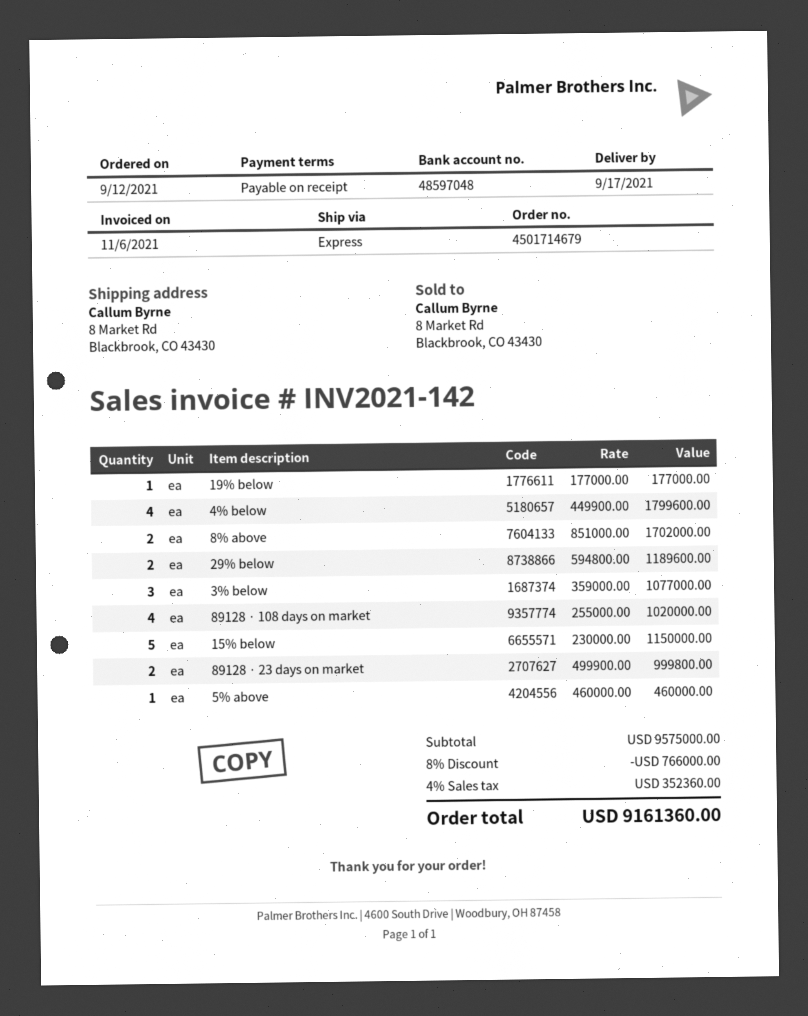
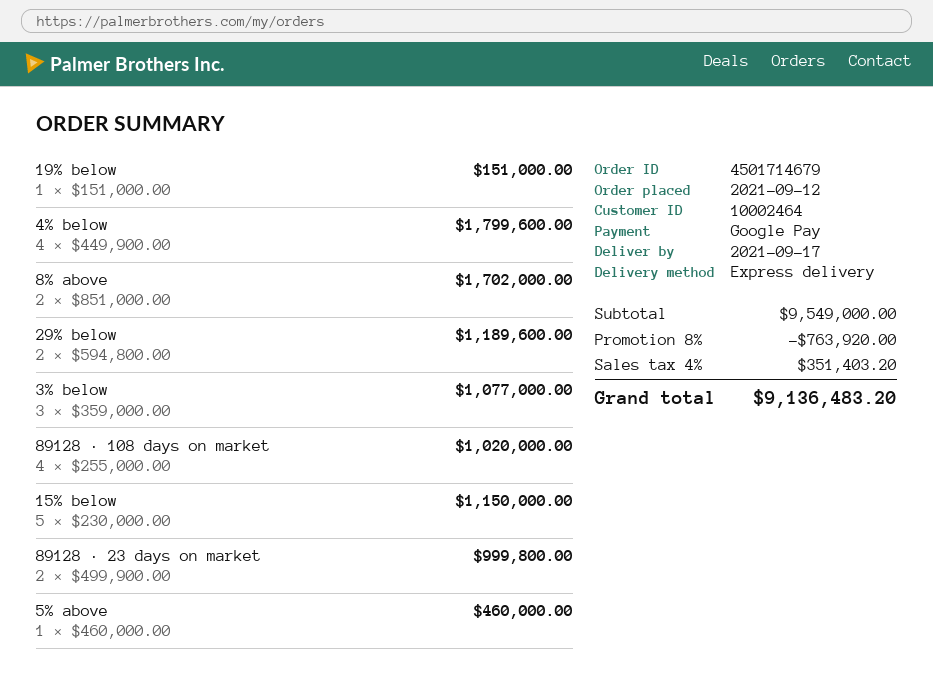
19% below: 1 x 177000.00 = 177000.00 -> 1 x 151000.00 = 151000.00
subtotal: 9575000.00 -> 9549000.00
discount: 8% = 766000.00 -> 8% = 763920.00
tax: 4% = 352360.00 -> 4% = 351403.20
total: 9161360.00 -> 9136483.20

